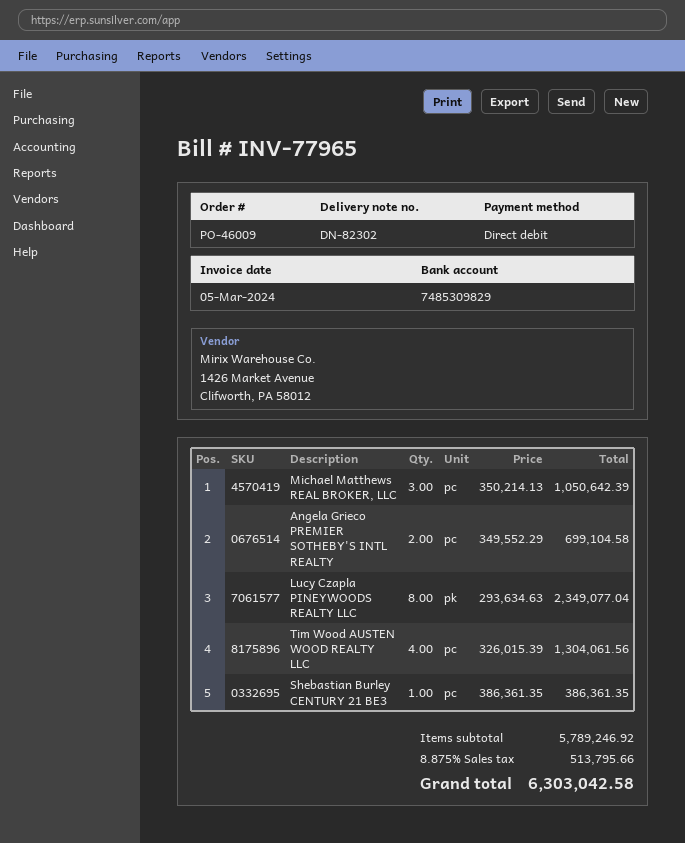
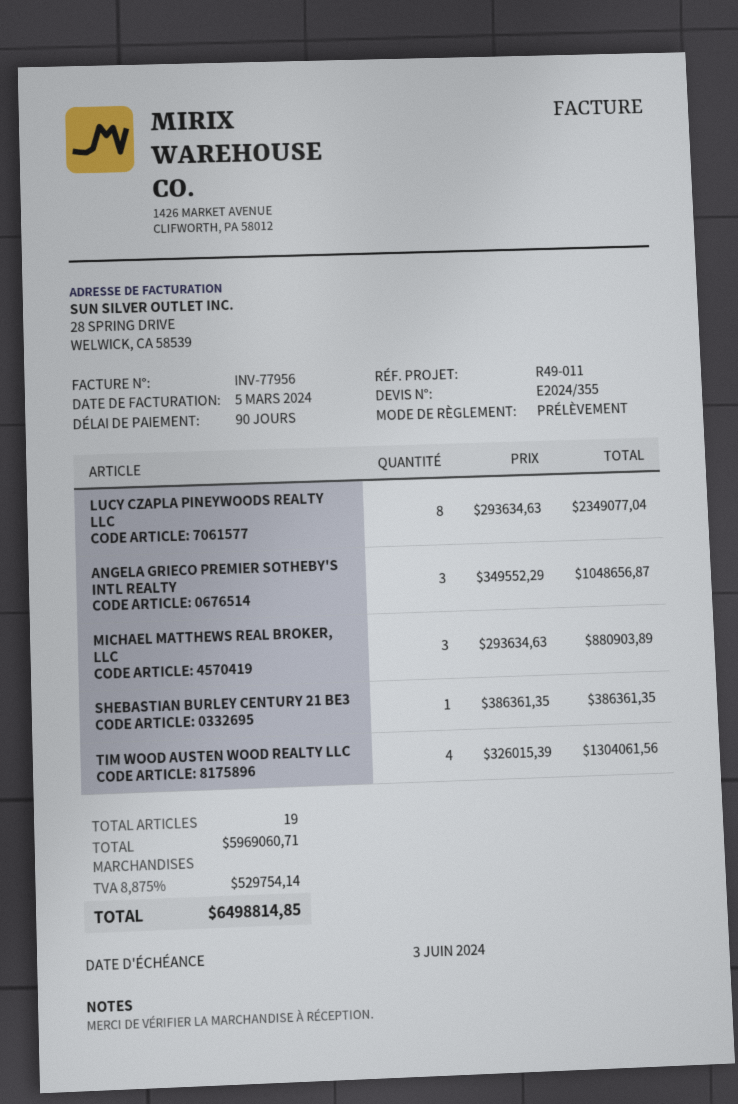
invoice number: INV-77965 -> INV-77956
Michael Matthews REAL BROKER, LLC: 3 x 350214.13 = 1050642.39 -> 3 x 293634.63 = 880903.89
Angela Grieco PREMIER SOTHEBY'S INTL REALTY: 2 x 349552.29 = 699104.58 -> 3 x 349552.29 = 1048656.87
subtotal: 5789246.92 -> 5969060.71
tax: 8.875% = 513795.66 -> 8.875% = 529754.14
total: 6303042.58 -> 6498814.85

